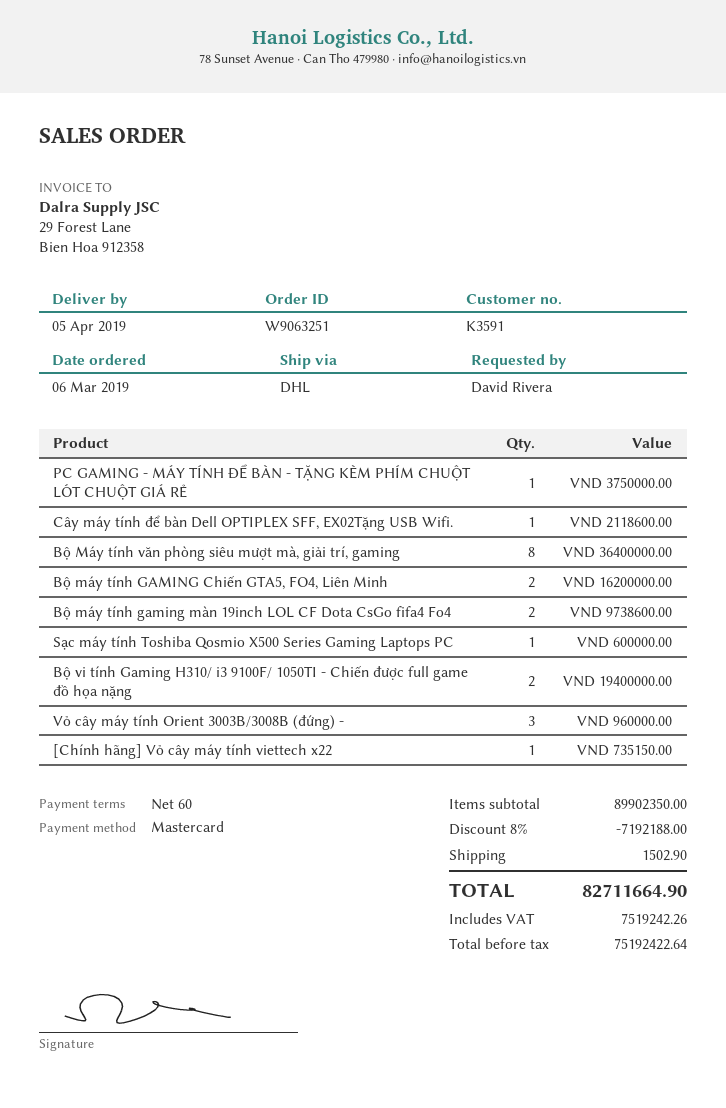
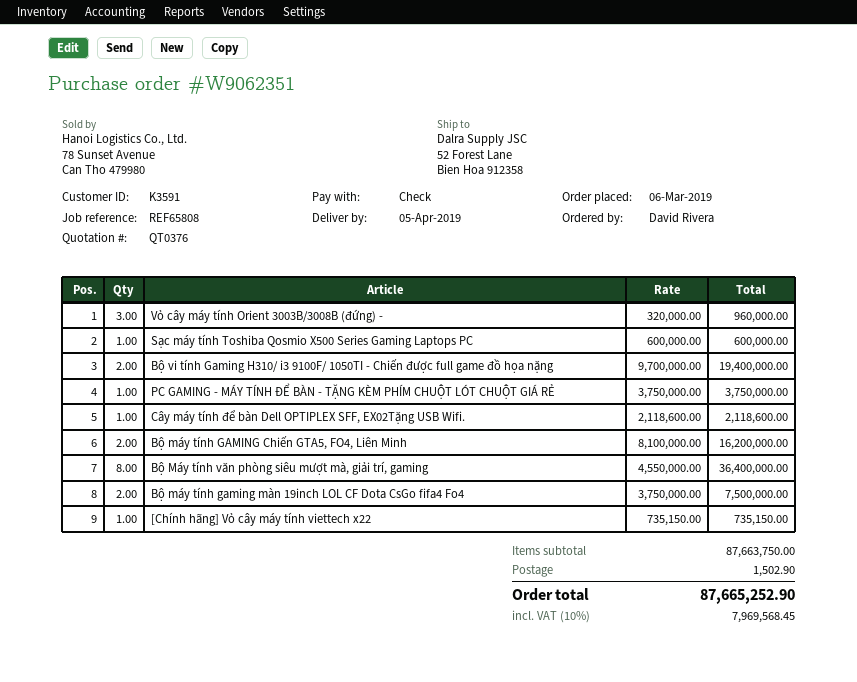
order number: W9063251 -> W9062351
payment method: Mastercard -> cheque
Bộ máy tính gaming màn 19inch LOL CF Dota CsGo fifa4 Fo4: 2 for 9738600.00 -> 2 for 7500000.00
subtotal: 89902350.00 -> 87663750.00
discount: 8% = 7192188.00 -> none
tax: 7519242.26 -> 7969568.45
total: 82711664.90 -> 87665252.90

